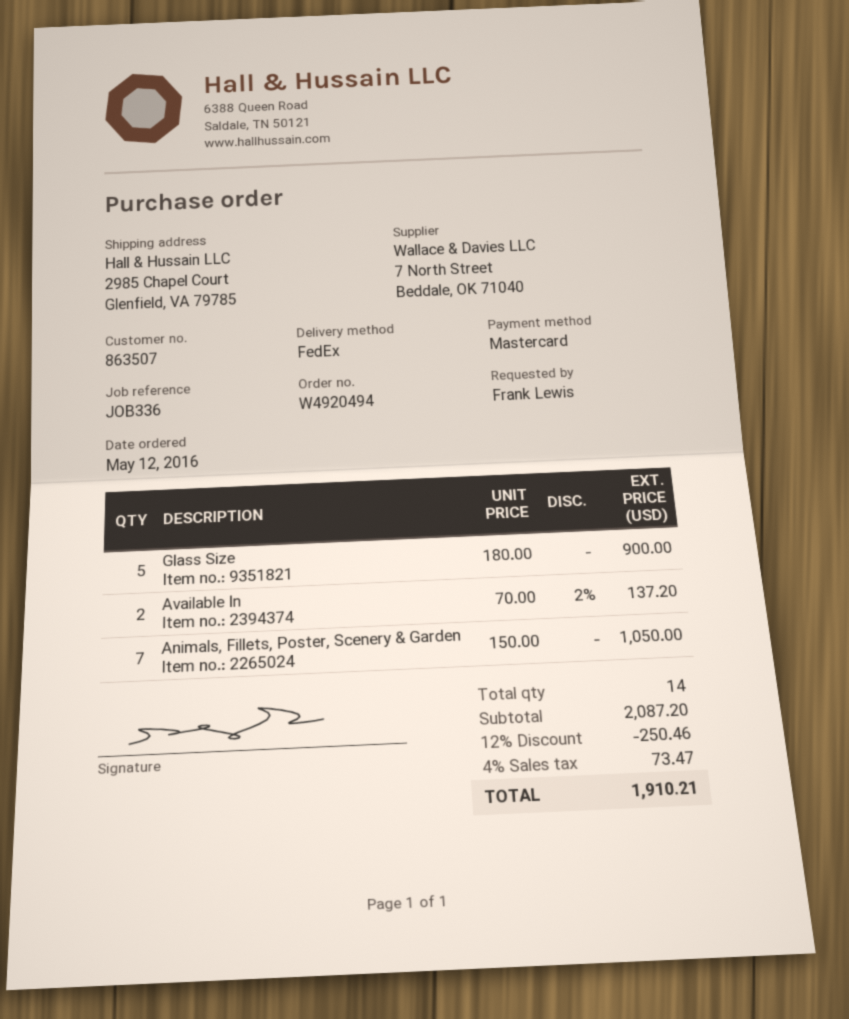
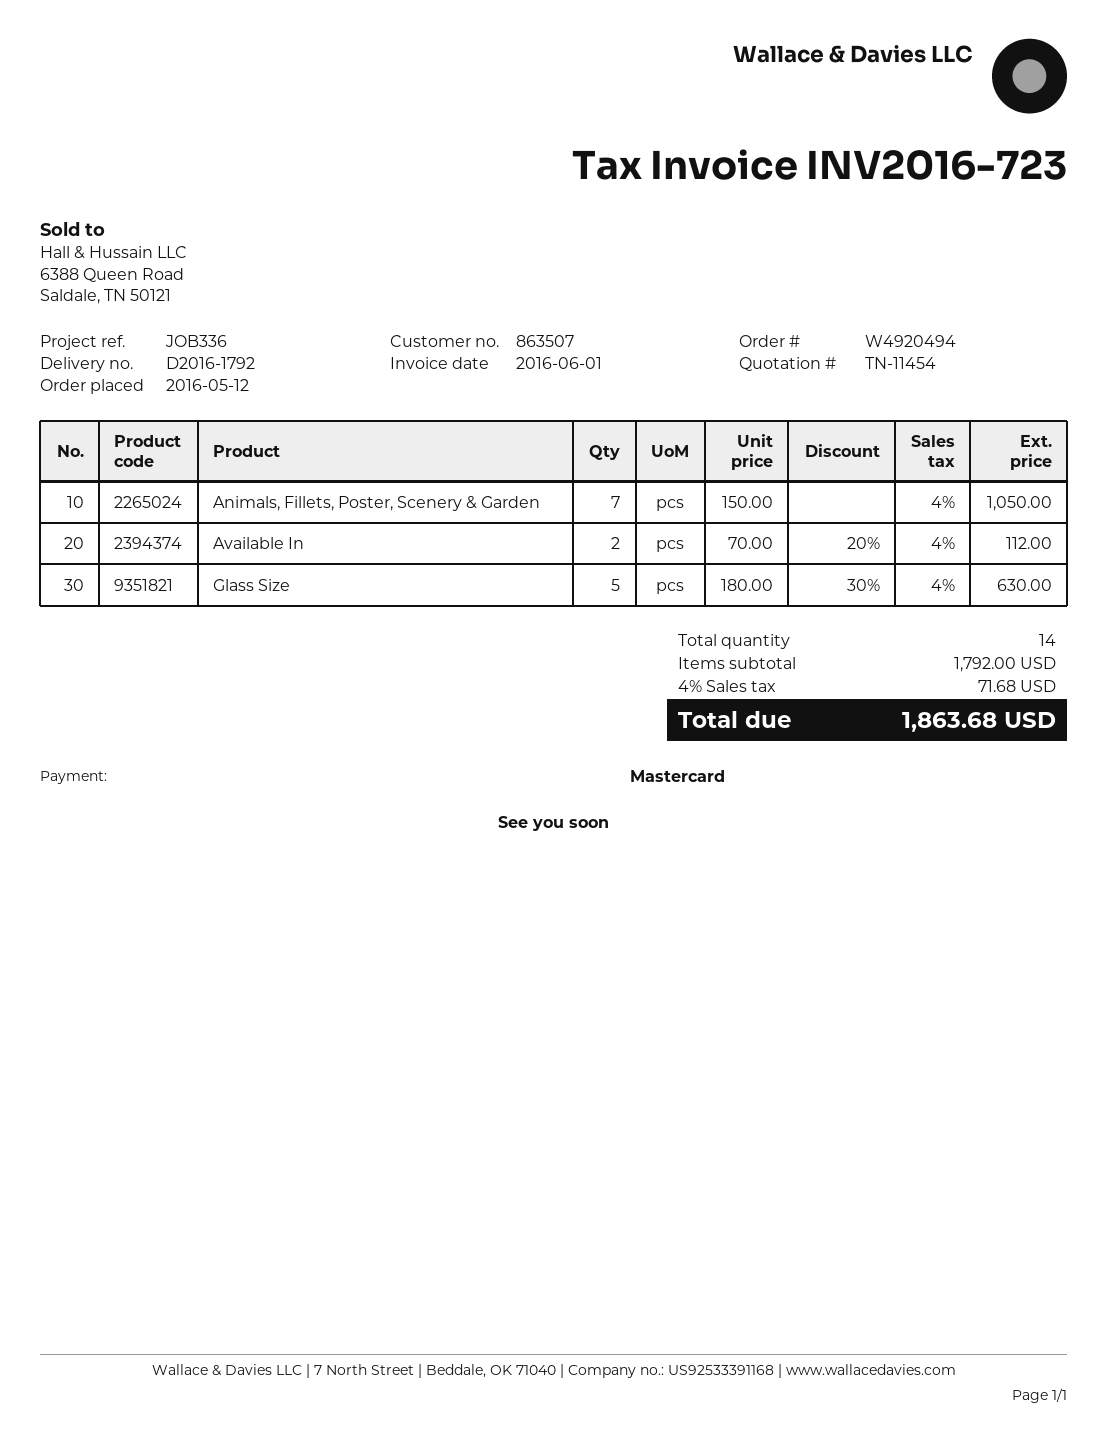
Glass Size: 5 x 180.00 = 900.00 -> 5 x 180.00 - 30% = 630.00
Available In: 2 x 70.00 - 2% = 137.20 -> 2 x 70.00 - 20% = 112.00
subtotal: 2087.20 -> 1792.00
discount: 12% = 250.46 -> none
tax: 4% = 73.47 -> 4% = 71.68
total: 1910.21 -> 1863.68

